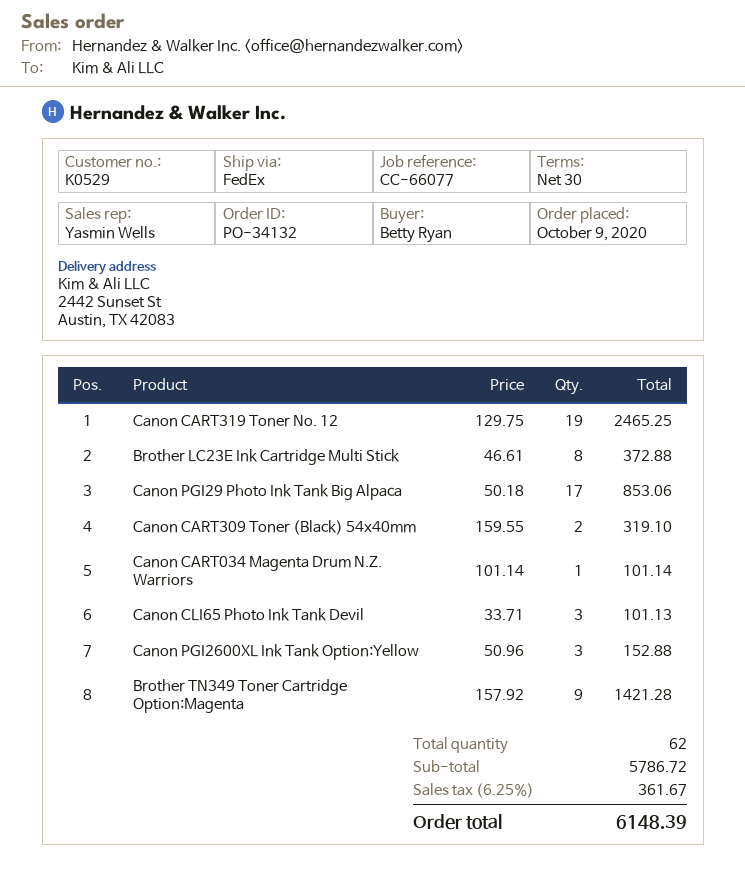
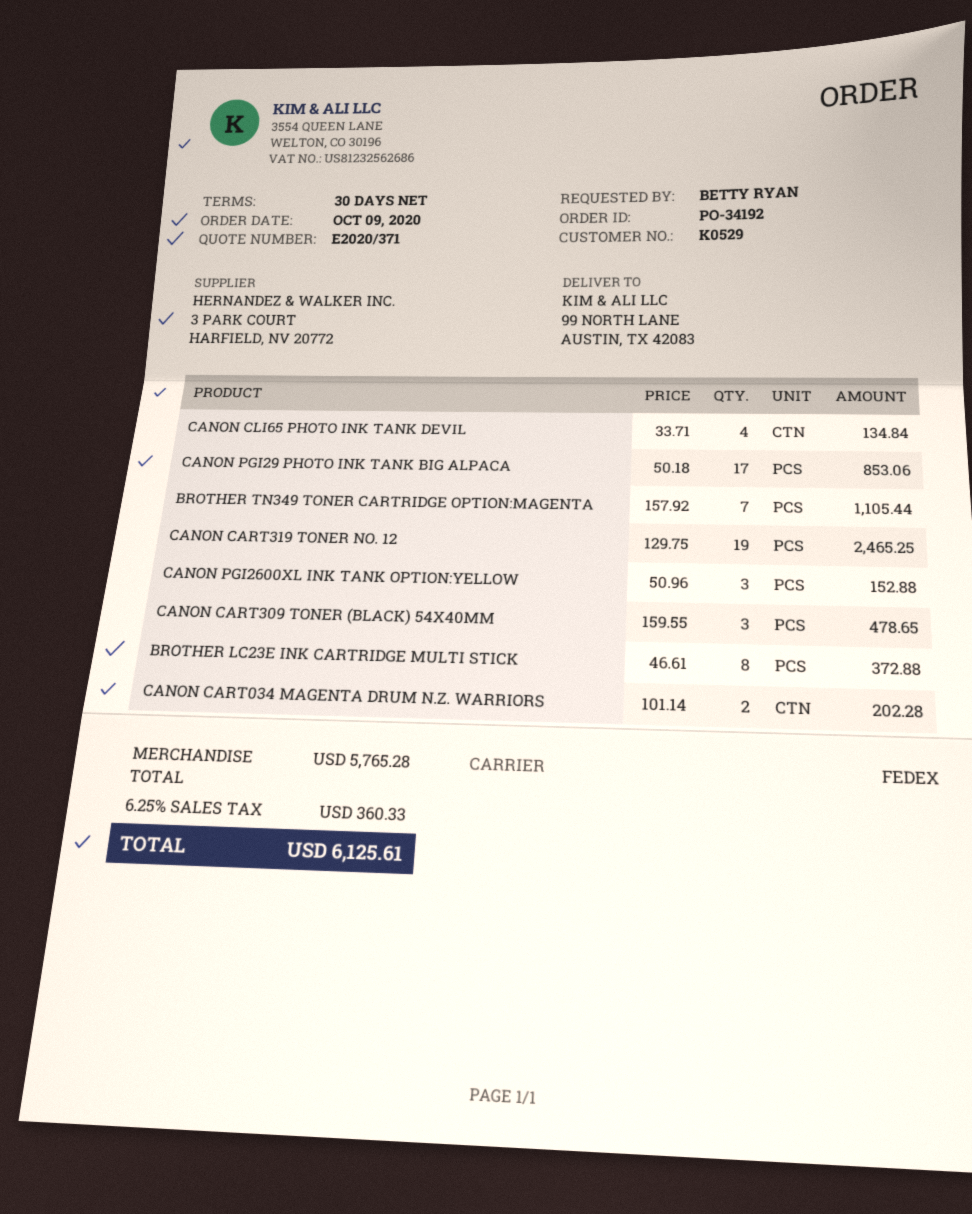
order number: PO-34132 -> PO-34192
ship to: 2442 Sunset St, Austin, TX 42083 -> 99 NORTH LANE, AUSTIN, TX 42083
Canon CART309 Toner (Black) 54x40mm: 2 x 159.55 = 319.10 -> 3 x 159.55 = 478.65
Canon CART034 Magenta Drum N.Z. Warriors: 1 x 101.14 = 101.14 -> 2 x 101.14 = 202.28
Canon CLI65 Photo Ink Tank Devil: 3 x 33.71 = 101.13 -> 4 x 33.71 = 134.84
Brother TN349 Toner Cartridge Option:Magenta: 9 x 157.92 = 1421.28 -> 7 x 157.92 = 1105.44
subtotal: 5786.72 -> 5765.28
tax: 6.25% = 361.67 -> 6.25% = 360.33
total: 6148.39 -> 6125.61

